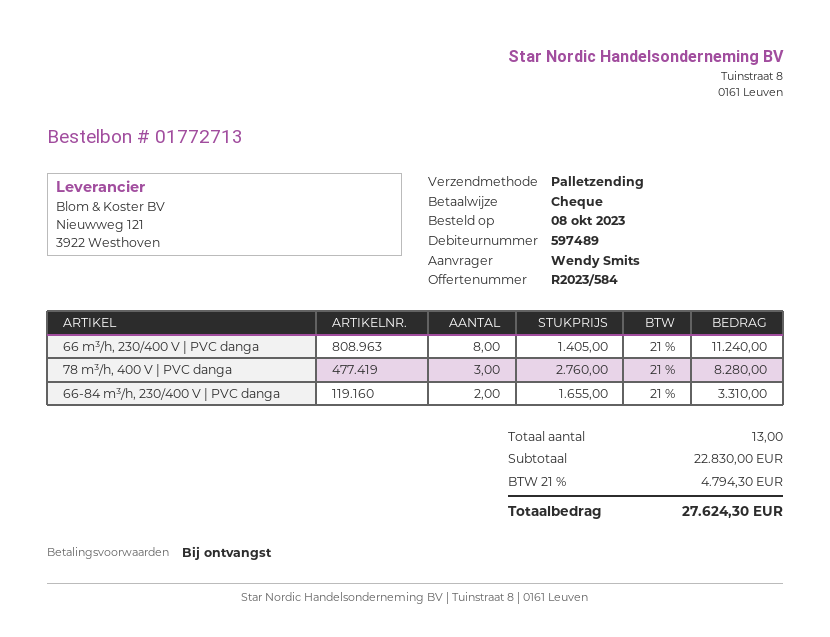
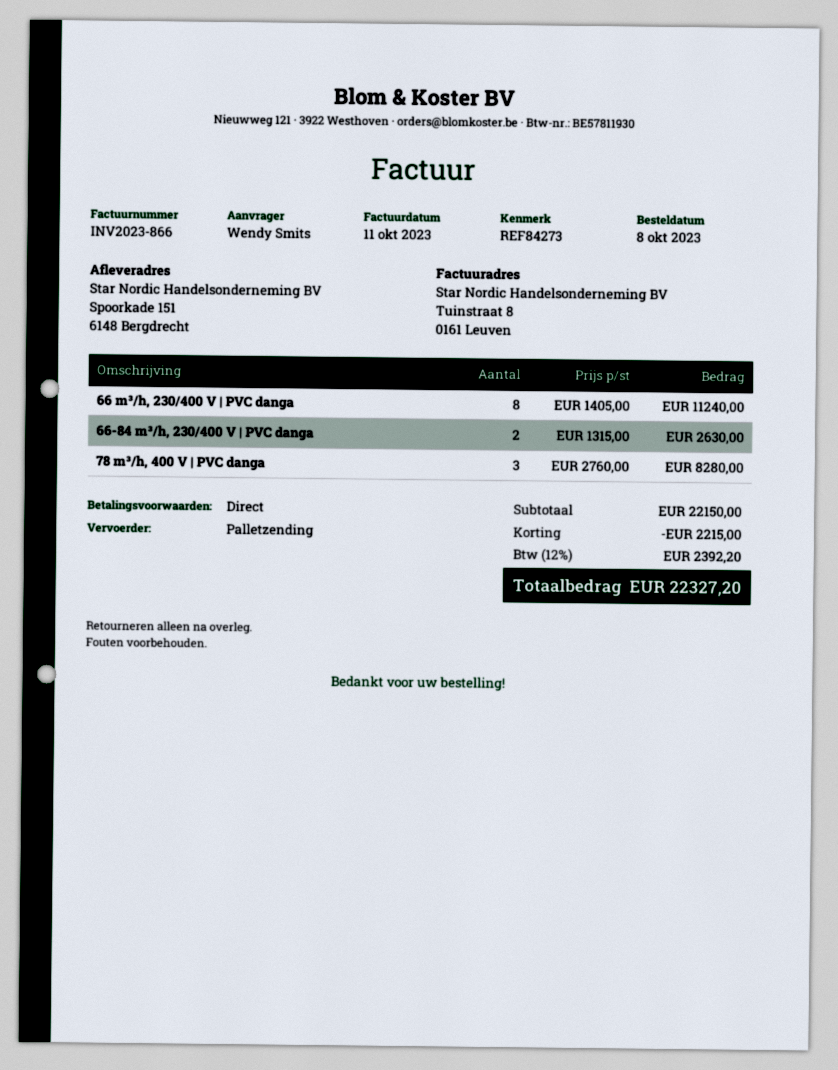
66-84 m³/h, 230/400 V | PVC danga: 2 x 1655.00 = 3310.00 -> 2 x 1315.00 = 2630.00
subtotal: 22830.00 -> 22150.00
discount: none -> 2215.00
tax: 21% = 4794.30 -> 12% = 2392.20
total: 27624.30 -> 22327.20

